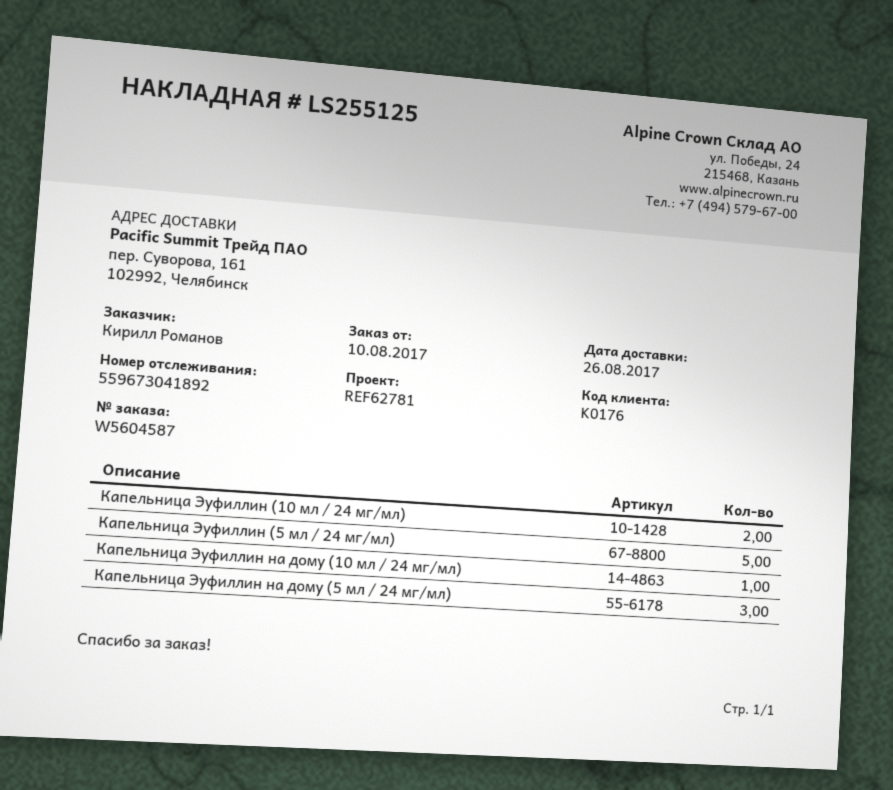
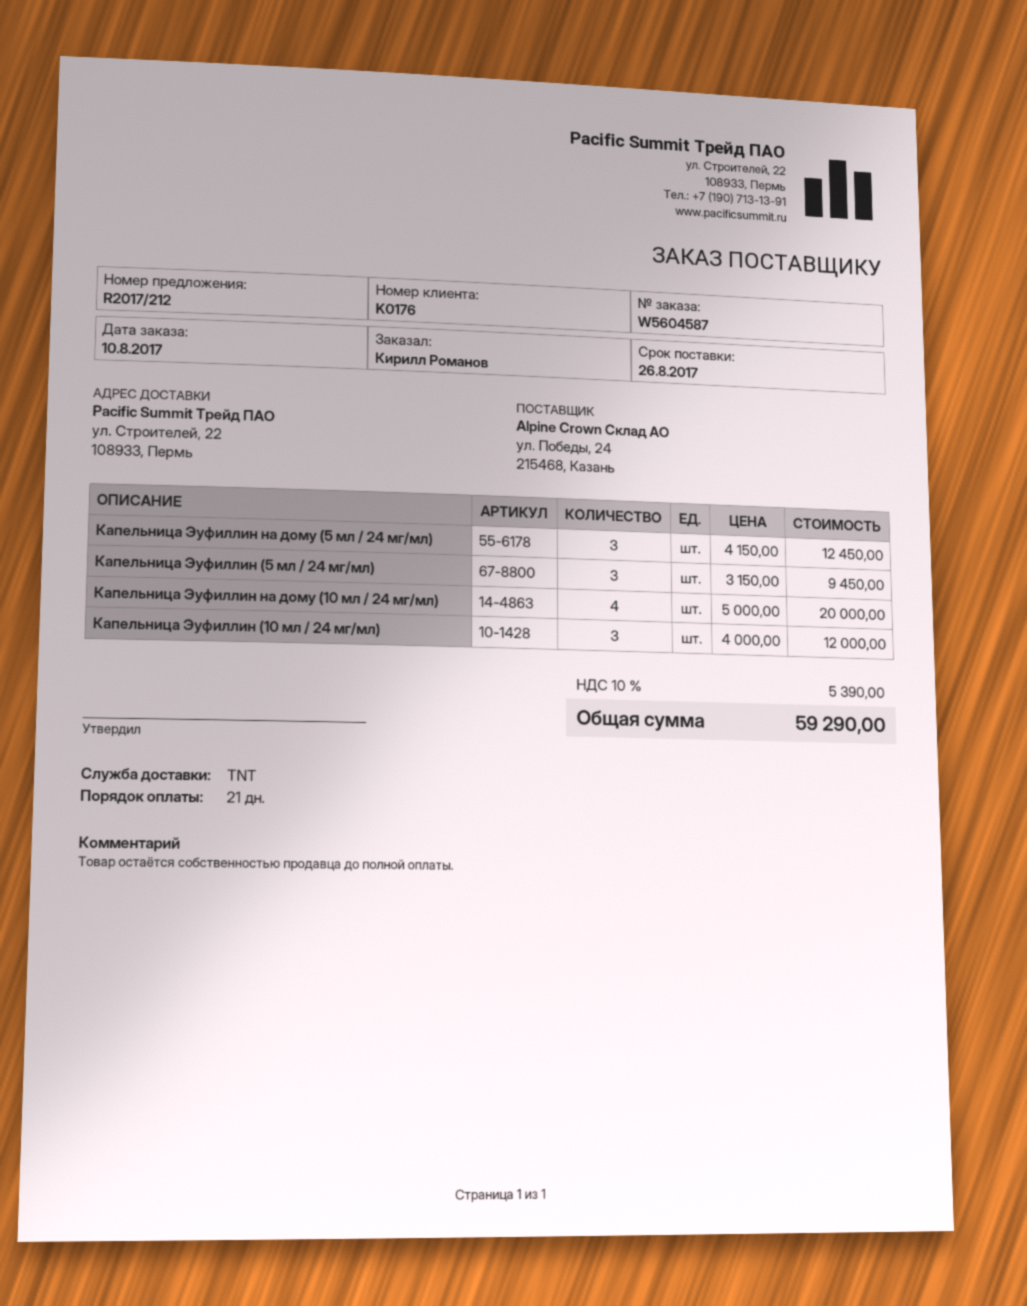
ship to: пер. Суворова, 161, 102992, Челябинск -> ул. Строителей, 22, 108933, Пермь
Капельница Эуфиллин (10 мл / 24 мг/мл): 2 -> 3
Капельница Эуфиллин (5 мл / 24 мг/мл): 5 -> 3
Капельница Эуфиллин на дому (10 мл / 24 мг/мл): 1 -> 4

